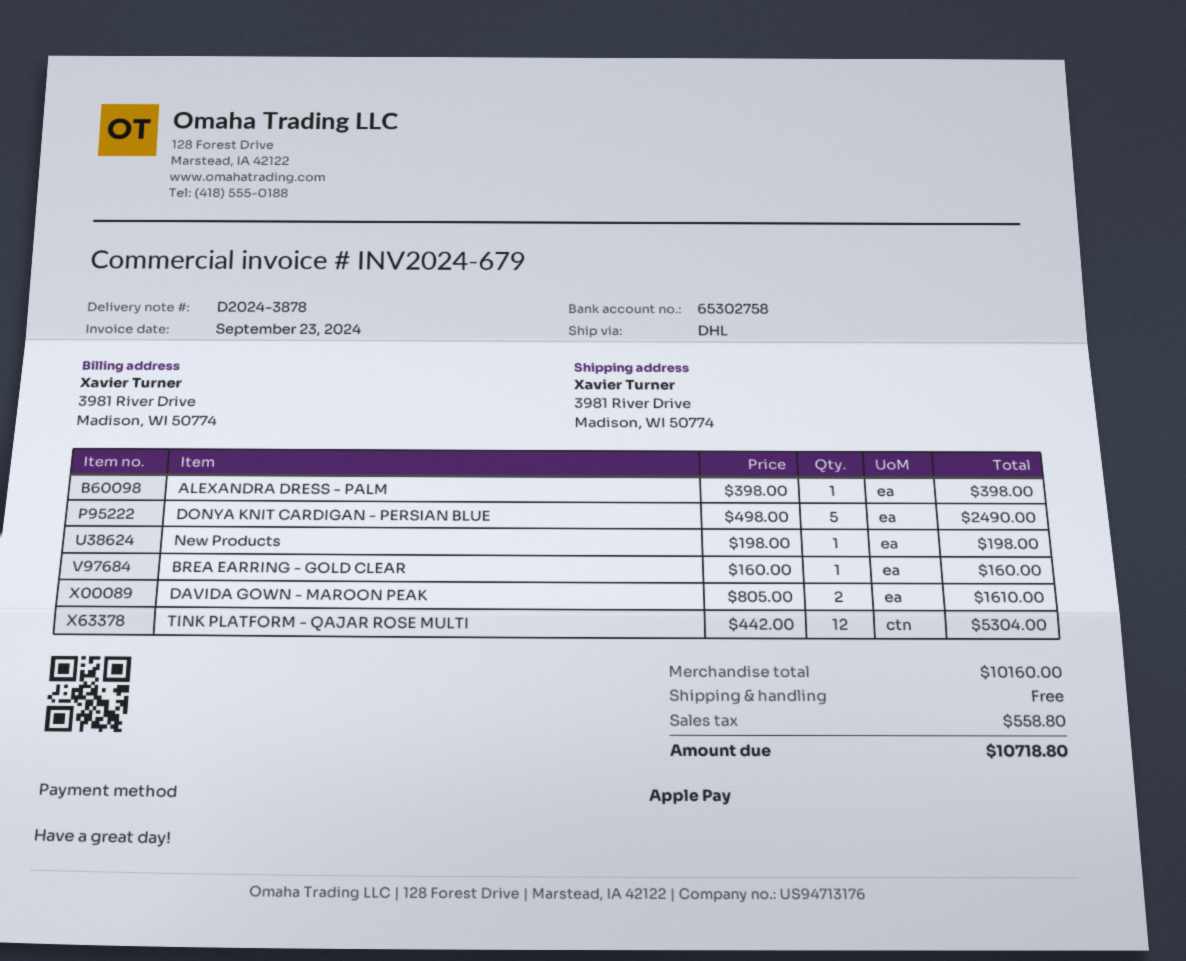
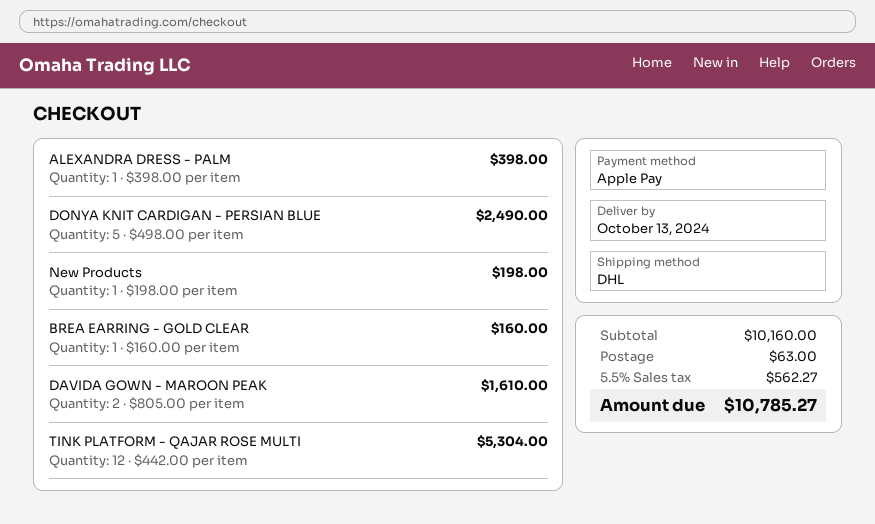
shipping: 0.00 -> 63.00
tax: 558.80 -> 562.27
total: 10718.80 -> 10785.27

